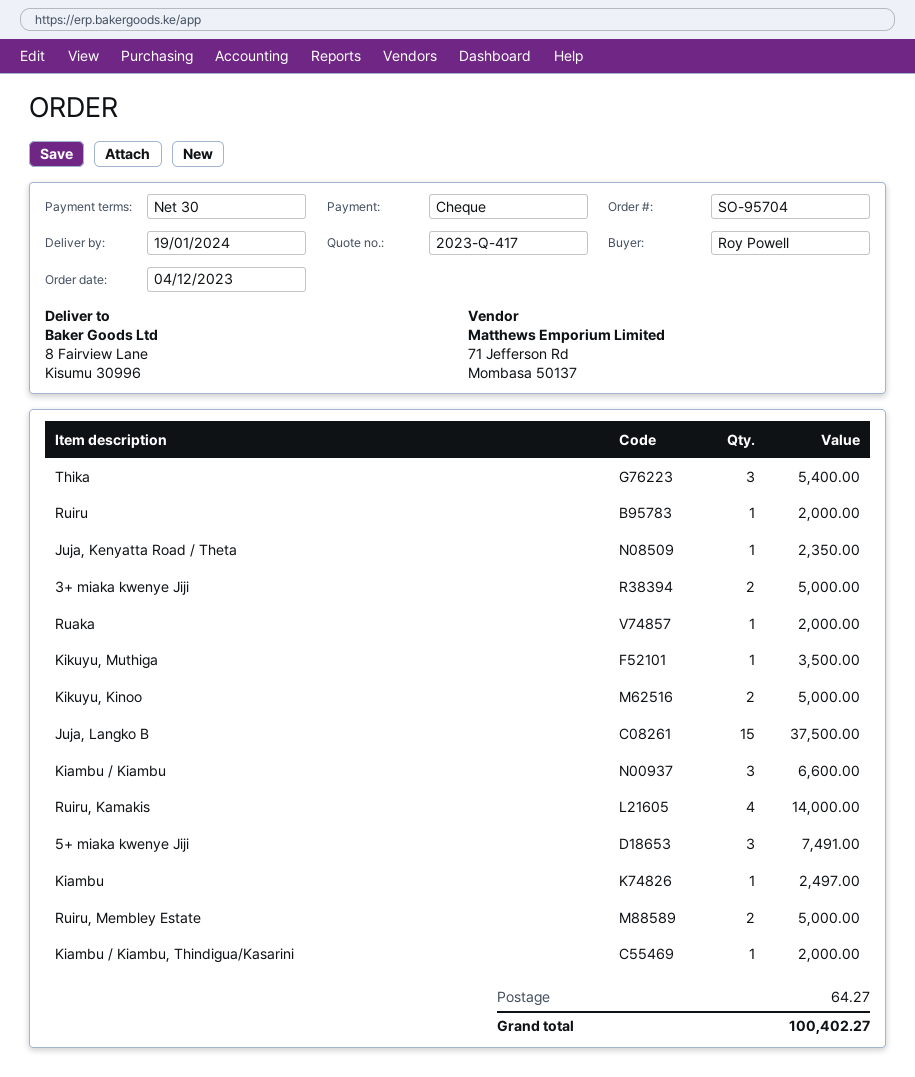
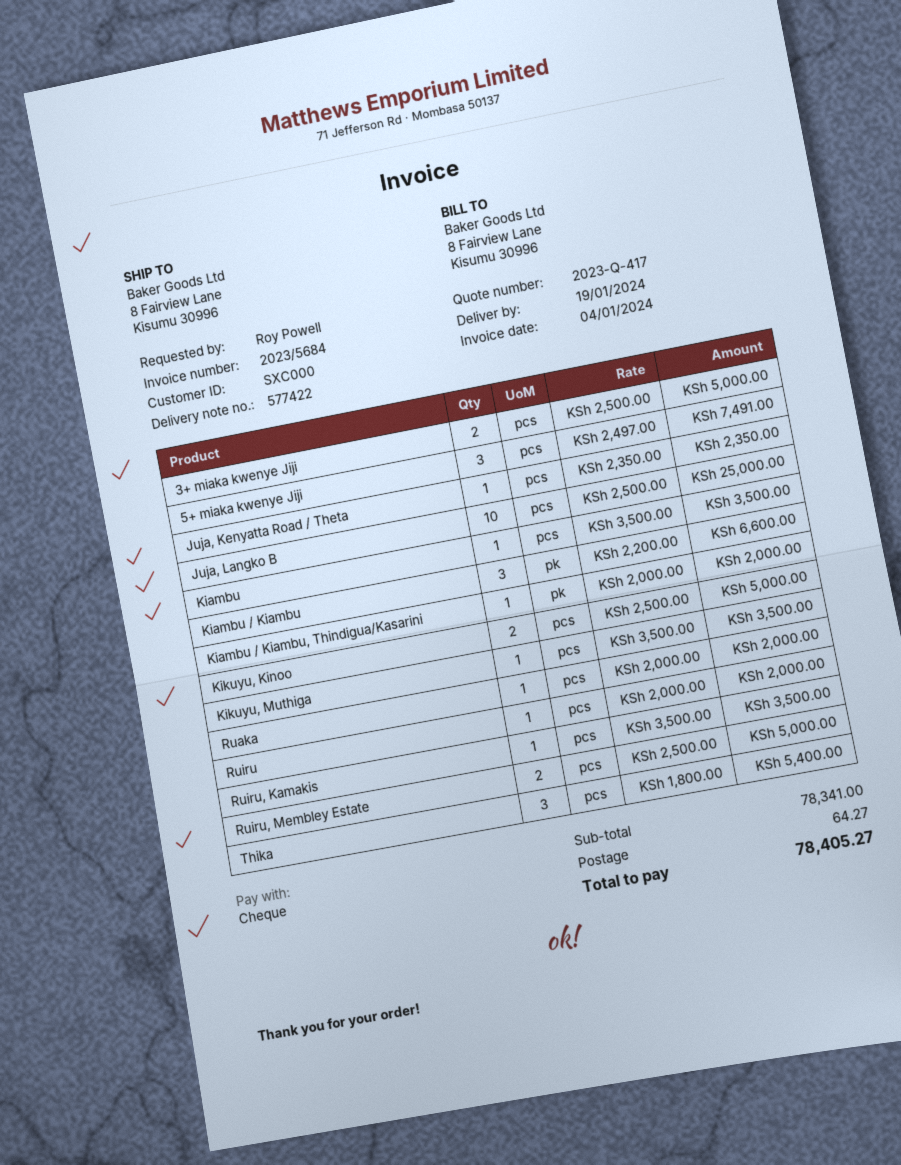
Juja, Langko B: 15 for 37500.00 -> 10 for 25000.00
Ruiru, Kamakis: 4 for 14000.00 -> 1 for 3500.00
Kiambu: 1 for 2497.00 -> 1 for 3500.00
total: 100402.27 -> 78405.27

